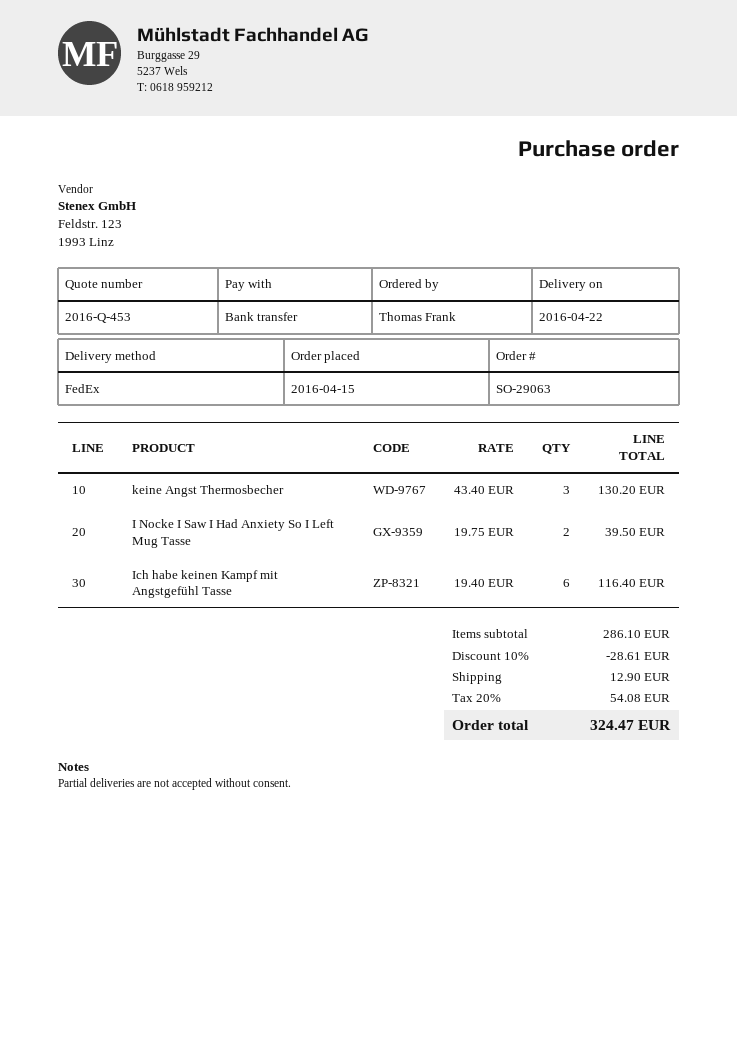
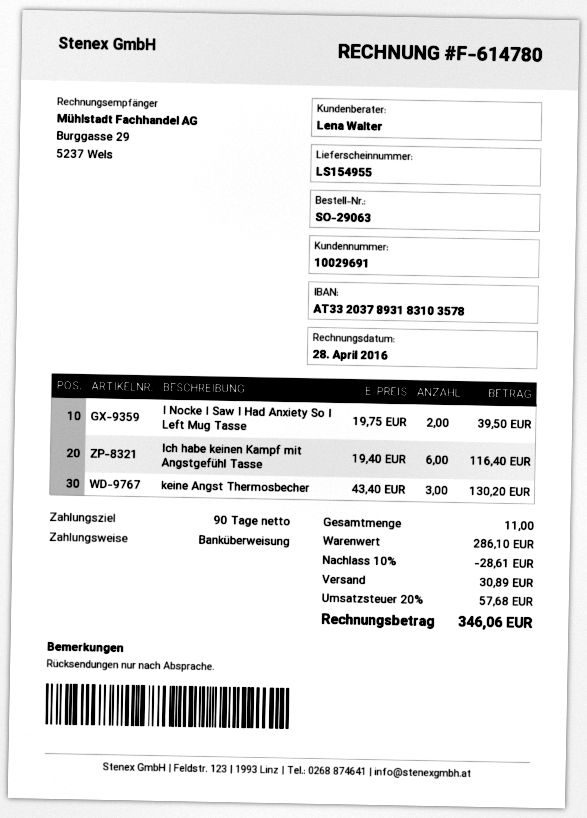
shipping: 12.90 -> 30.89
tax: 20% = 54.08 -> 20% = 57.68
total: 324.47 -> 346.06

